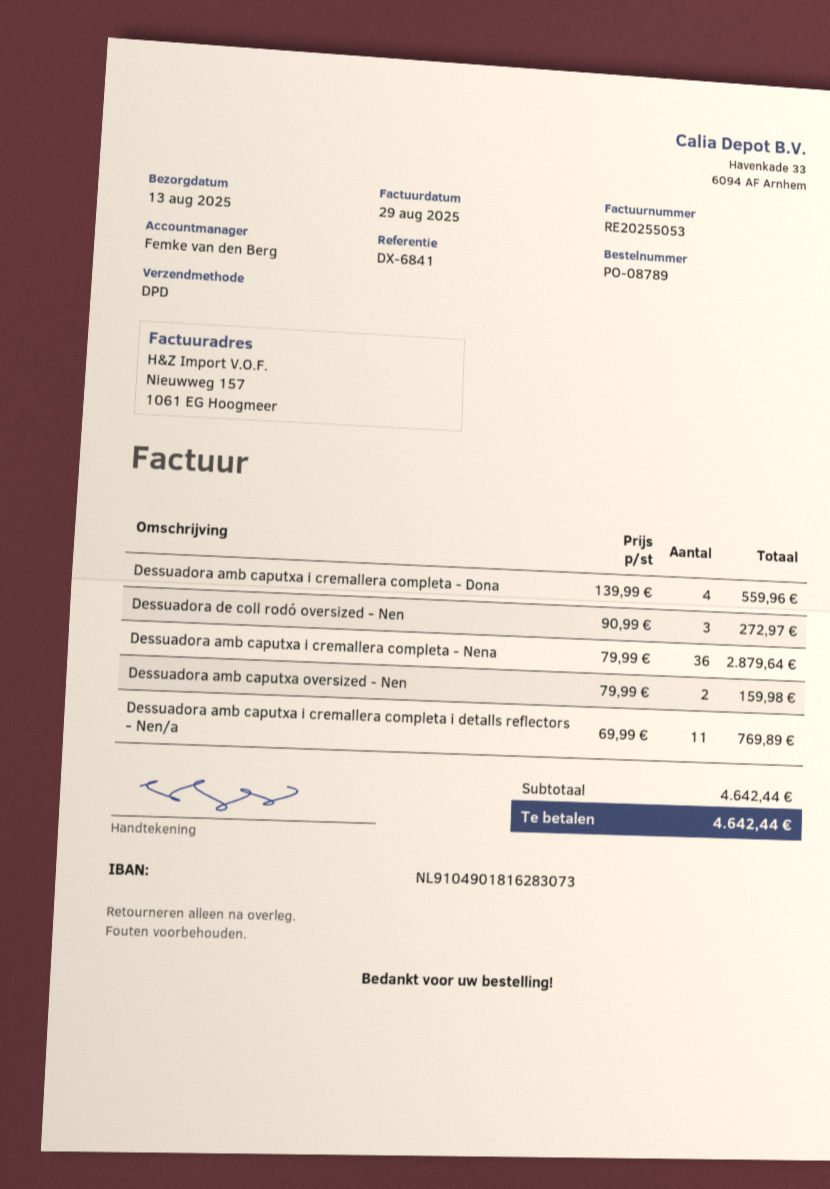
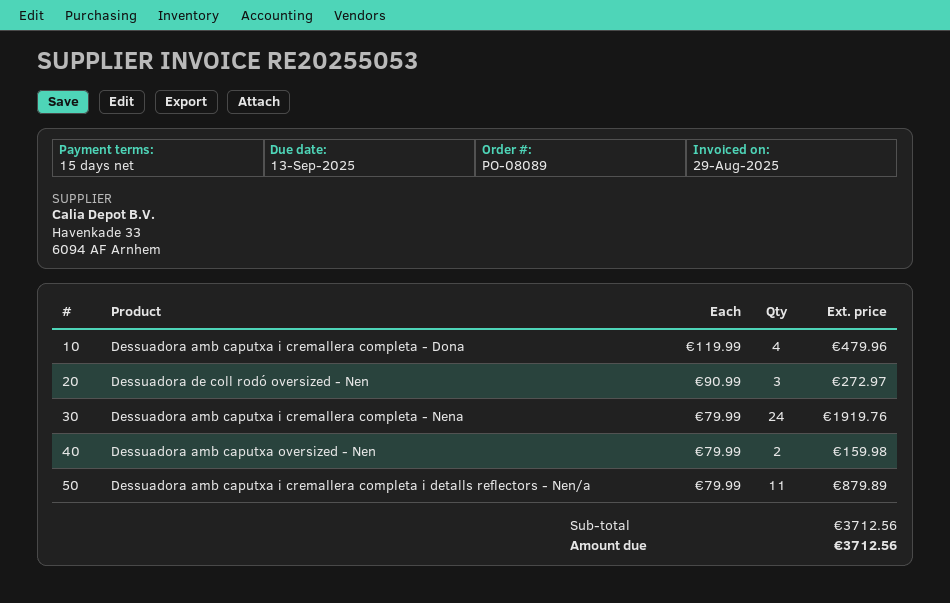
order number: PO-08789 -> PO-08089
Dessuadora amb caputxa i cremallera completa - Dona: 4 x 139.99 = 559.96 -> 4 x 119.99 = 479.96
Dessuadora amb caputxa i cremallera completa - Nena: 36 x 79.99 = 2879.64 -> 24 x 79.99 = 1919.76
Dessuadora amb caputxa i cremallera completa i detalls reflectors - Nen/a: 11 x 69.99 = 769.89 -> 11 x 79.99 = 879.89
subtotal: 4642.44 -> 3712.56
total: 4642.44 -> 3712.56

